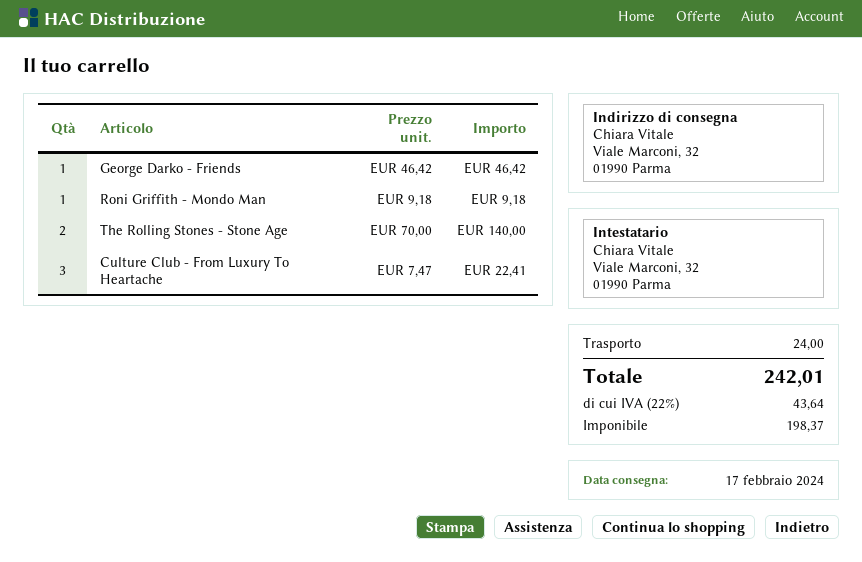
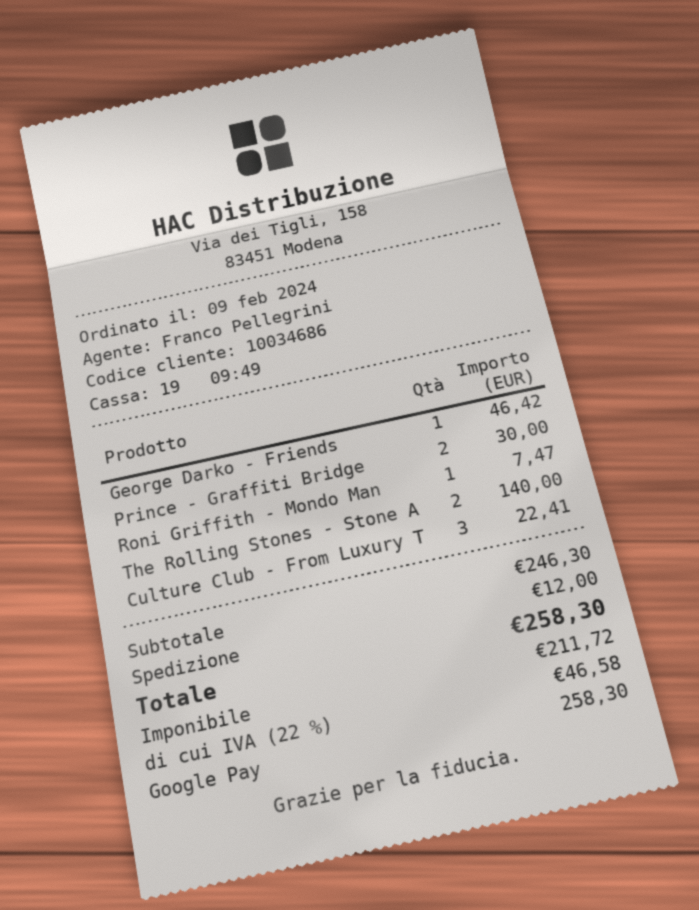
Roni Griffith - Mondo Man: 1 for 9.18 -> 1 for 7.47
Prince - Graffiti Bridge: none -> 2 for 30.00
shipping: 24.00 -> 12.00
net: 198.37 -> 211.72
tax: 22% = 43.64 -> 22% = 46.58
total: 242.01 -> 258.30

